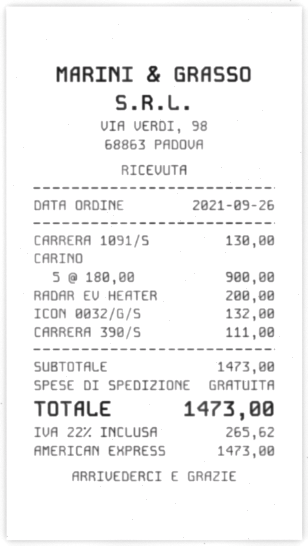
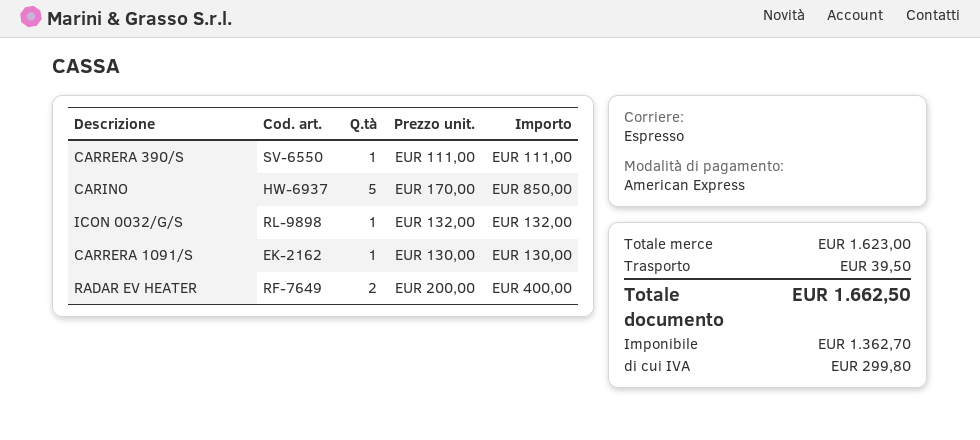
CARINO: 5 x 180.00 = 900.00 -> 5 x 170.00 = 850.00
RADAR EV HEATER: 1 x 200.00 = 200.00 -> 2 x 200.00 = 400.00
subtotal: 1473.00 -> 1623.00
shipping: 0.00 -> 39.50
tax: 265.62 -> 299.80
total: 1473.00 -> 1662.50

